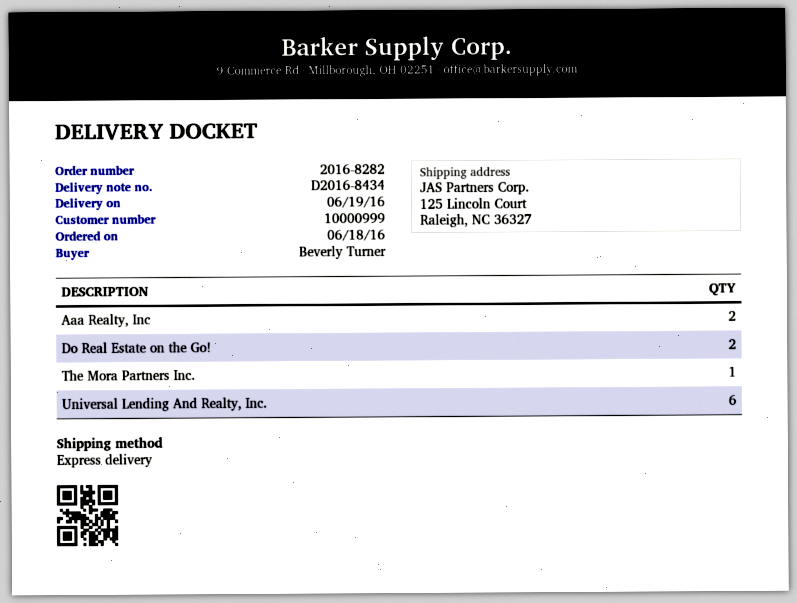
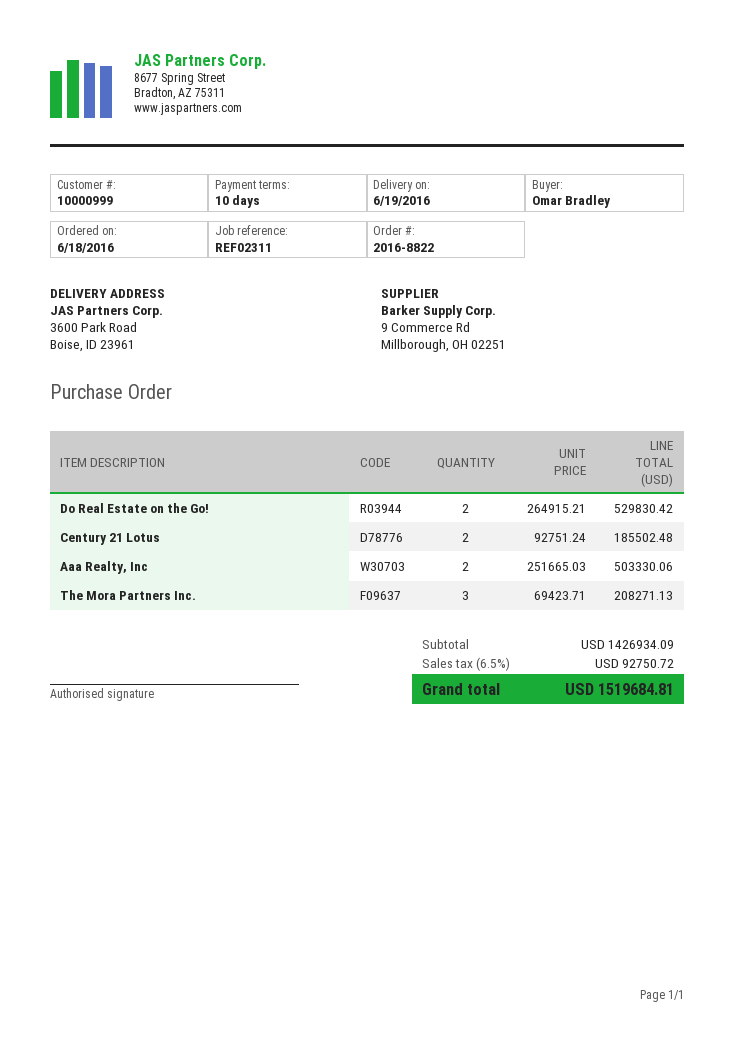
order number: 2016-8282 -> 2016-8822
ordered by: Beverly Turner -> Omar Bradley
ship to: 125 Lincoln Court, Raleigh, NC 36327 -> 3600 Park Road, Boise, ID 23961
The Mora Partners Inc.: 1 -> 3
Universal Lending And Realty, Inc.: 6 -> none
Century 21 Lotus: none -> 2

